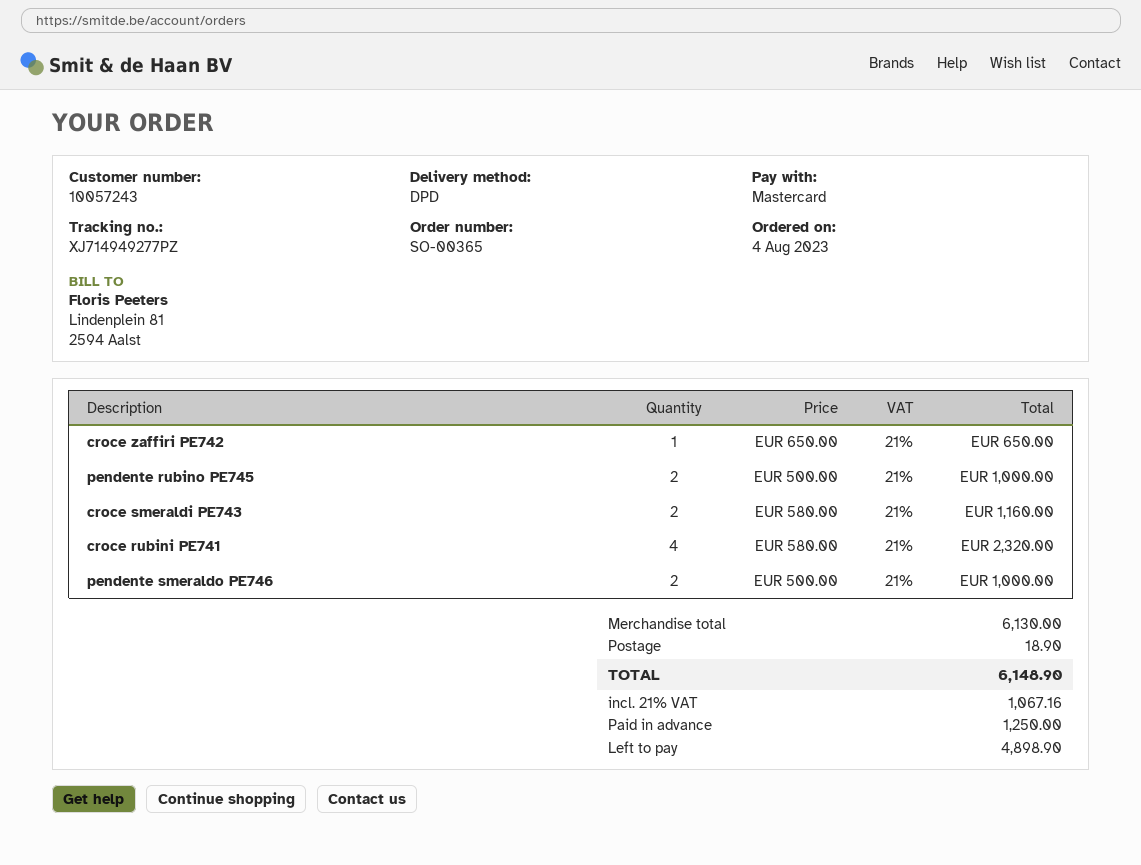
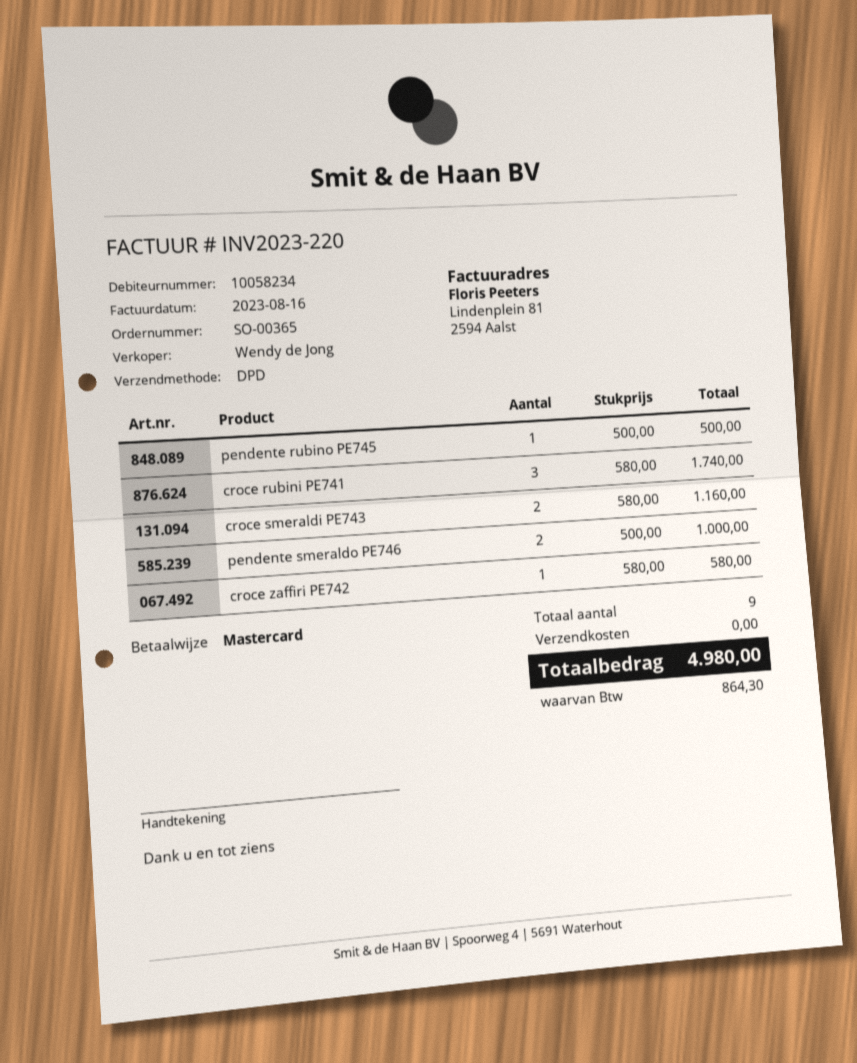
customer number: 10057243 -> 10058234
croce zaffiri PE742: 1 x 650.00 = 650.00 -> 1 x 580.00 = 580.00
pendente rubino PE745: 2 x 500.00 = 1000.00 -> 1 x 500.00 = 500.00
croce rubini PE741: 4 x 580.00 = 2320.00 -> 3 x 580.00 = 1740.00
shipping: 18.90 -> 0.00
tax: 1067.16 -> 864.30
total: 6148.90 -> 4980.00

